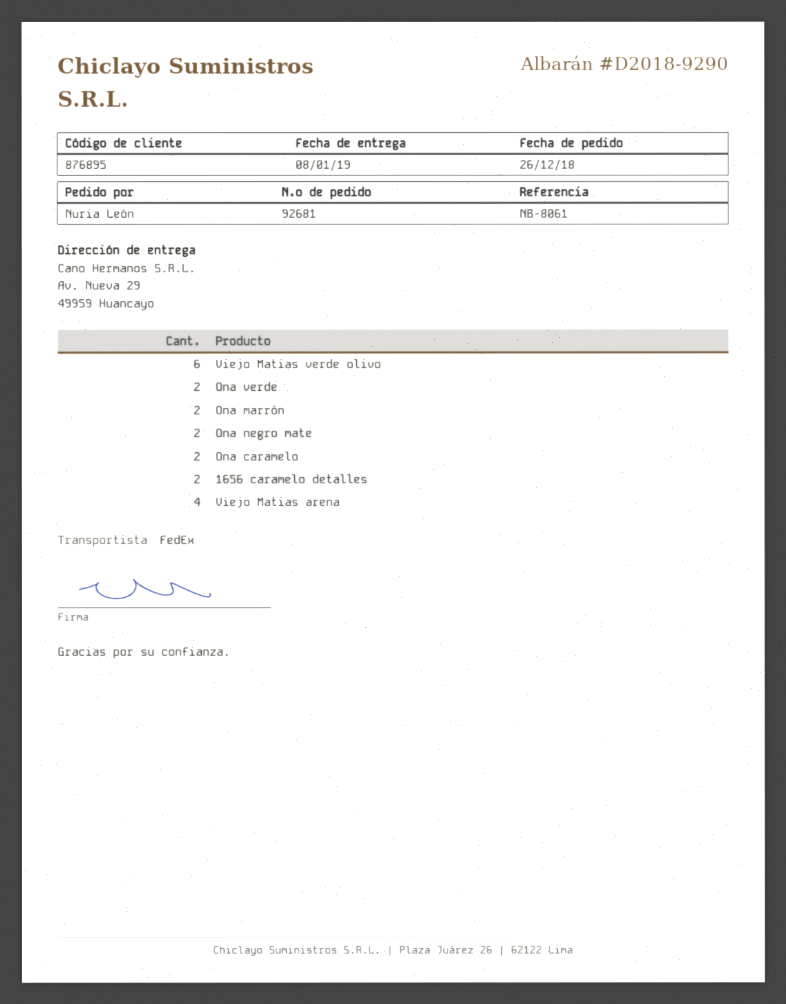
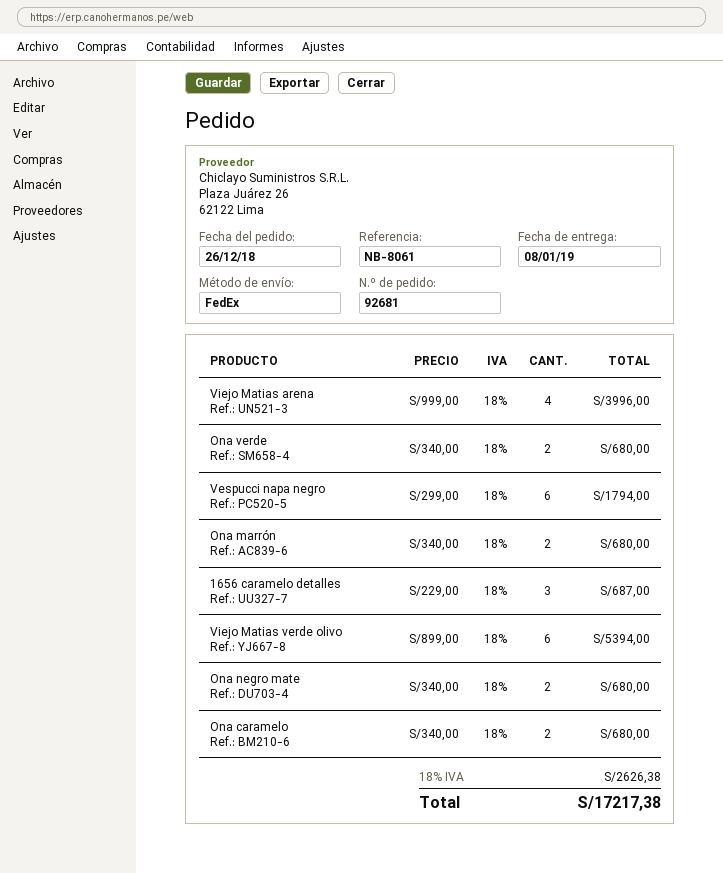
1656 caramelo detalles: 2 -> 3
Vespucci napa negro: none -> 6

